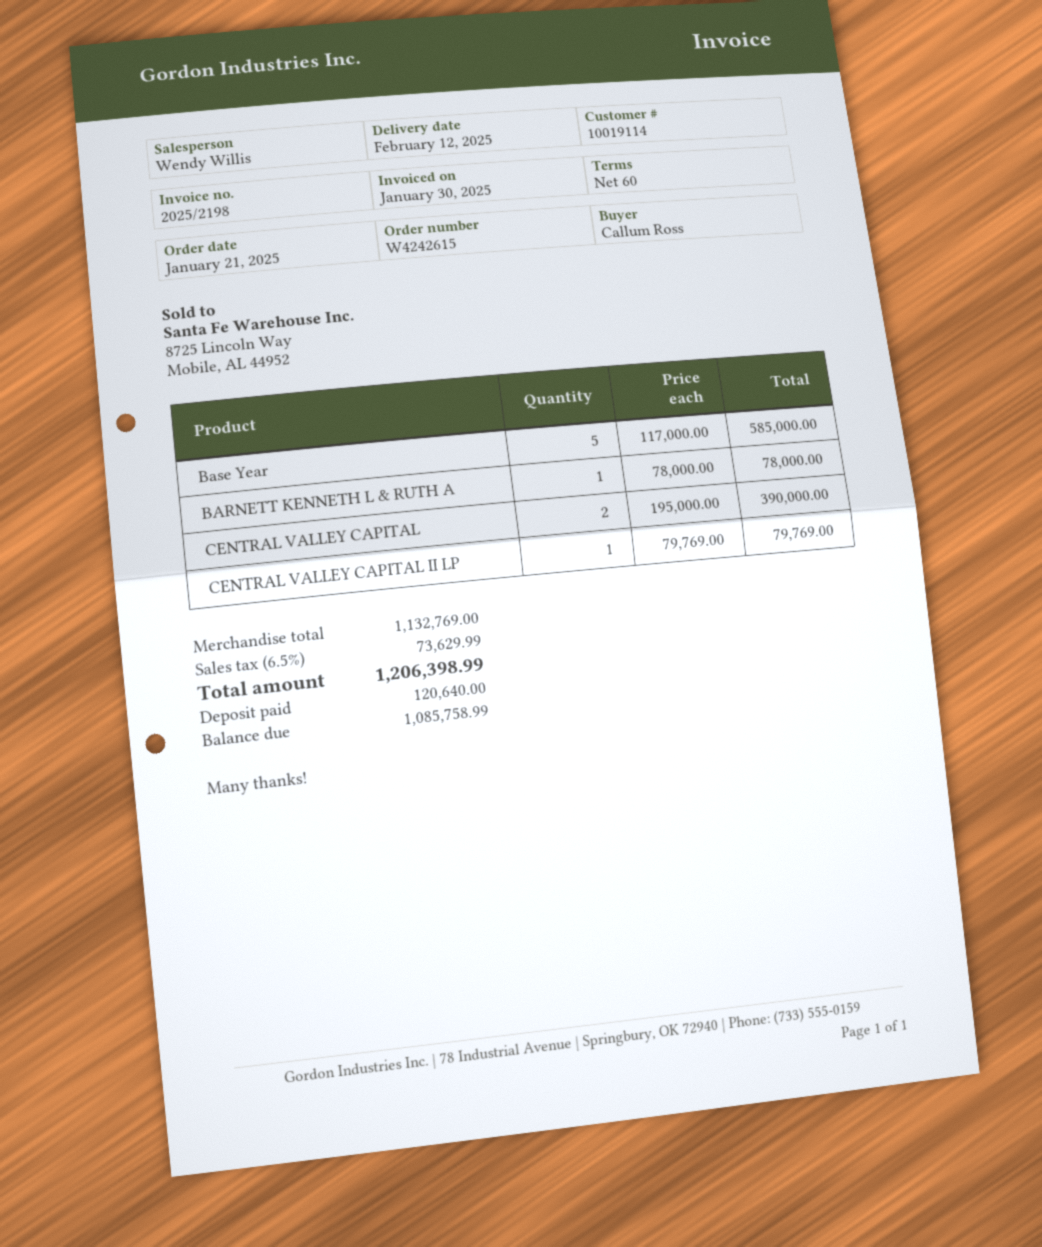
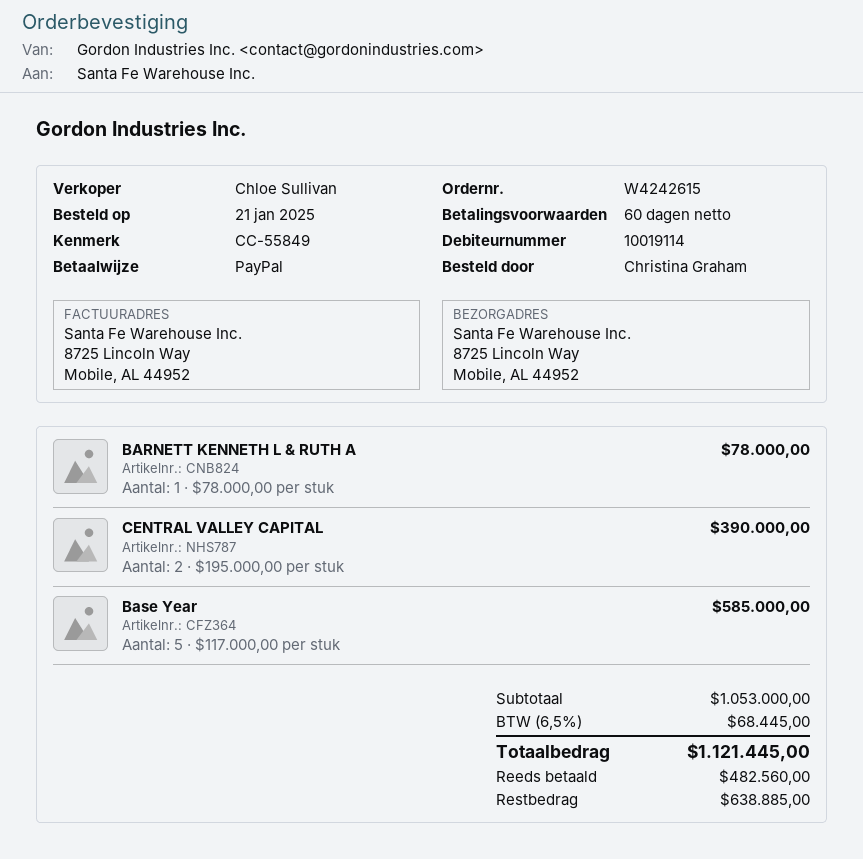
ordered by: Callum Ross -> Christina Graham
sales rep: Wendy Willis -> Chloe Sullivan
CENTRAL VALLEY CAPITAL II LP: 1 x 79769.00 = 79769.00 -> none
subtotal: 1132769.00 -> 1053000.00
tax: 6.5% = 73629.99 -> 6.5% = 68445.00
total: 1206398.99 -> 1121445.00
deposit: 120640.00 -> 482560.00
balance: 1085758.99 -> 638885.00

